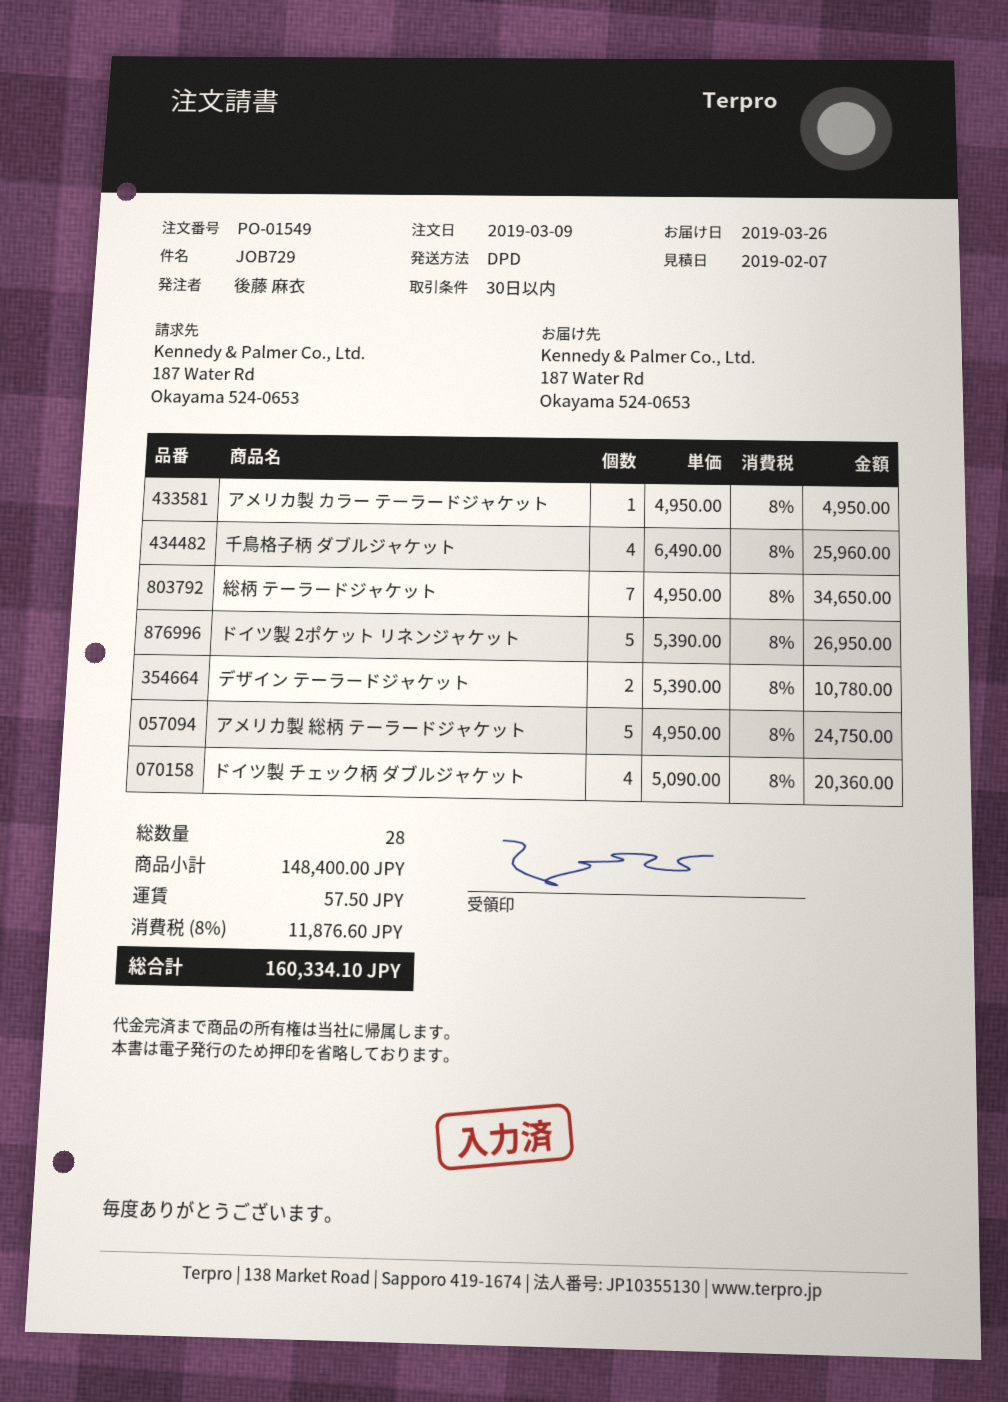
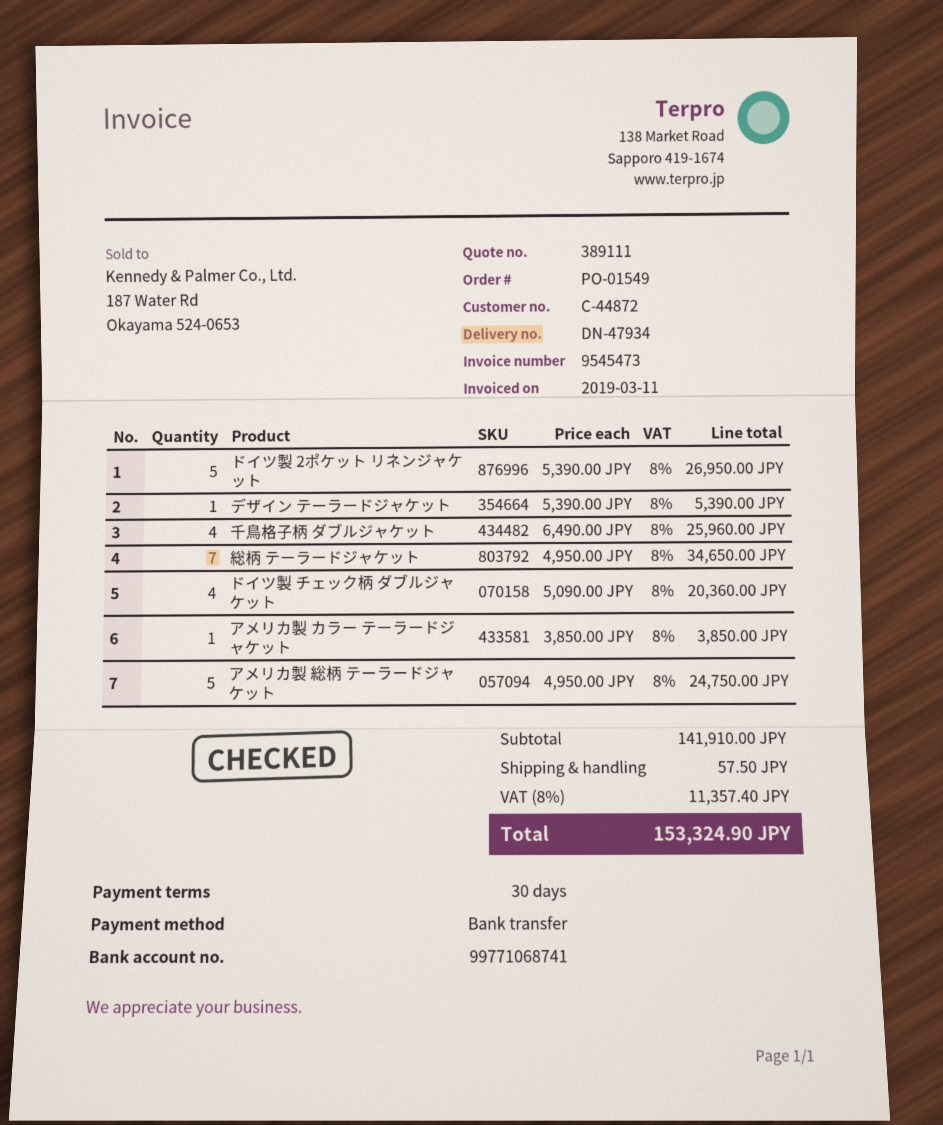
アメリカ製 カラー テーラードジャケット: 1 x 4950.00 = 4950.00 -> 1 x 3850.00 = 3850.00
デザイン テーラードジャケット: 2 x 5390.00 = 10780.00 -> 1 x 5390.00 = 5390.00
subtotal: 148400.00 -> 141910.00
tax: 8% = 11876.60 -> 8% = 11357.40
total: 160334.10 -> 153324.90

